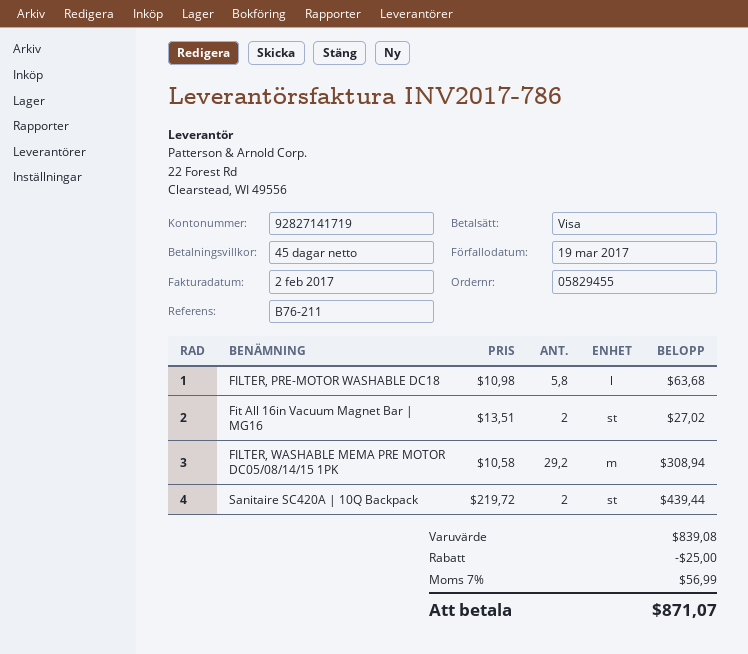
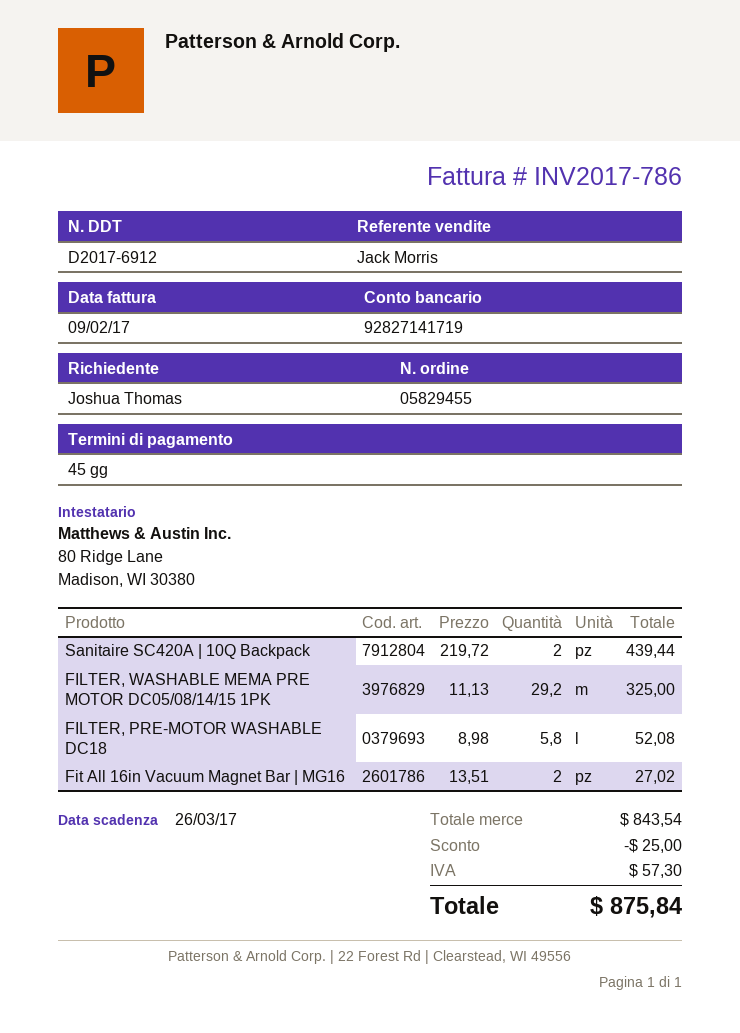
invoice date: 2017-02-02 -> 2017-02-09
due date: 2017-03-19 -> 2017-03-26
FILTER, PRE-MOTOR WASHABLE DC18: 5.8 x 10.98 = 63.68 -> 5.8 x 8.98 = 52.08
FILTER, WASHABLE MEMA PRE MOTOR DC05/08/14/15 1PK: 29.2 x 10.58 = 308.94 -> 29.2 x 11.13 = 325.00
subtotal: 839.08 -> 843.54
tax: 56.99 -> 57.30
total: 871.07 -> 875.84

